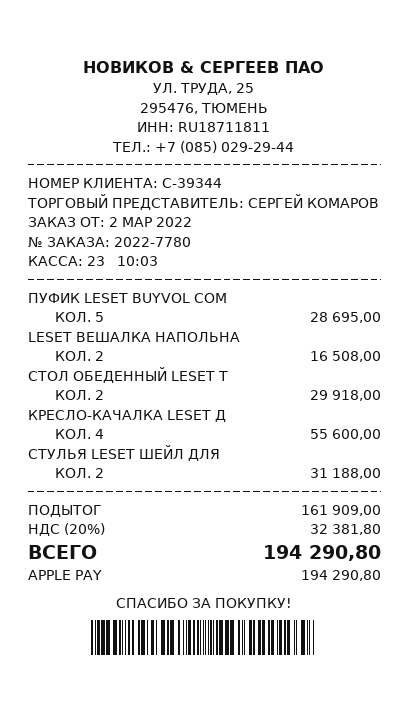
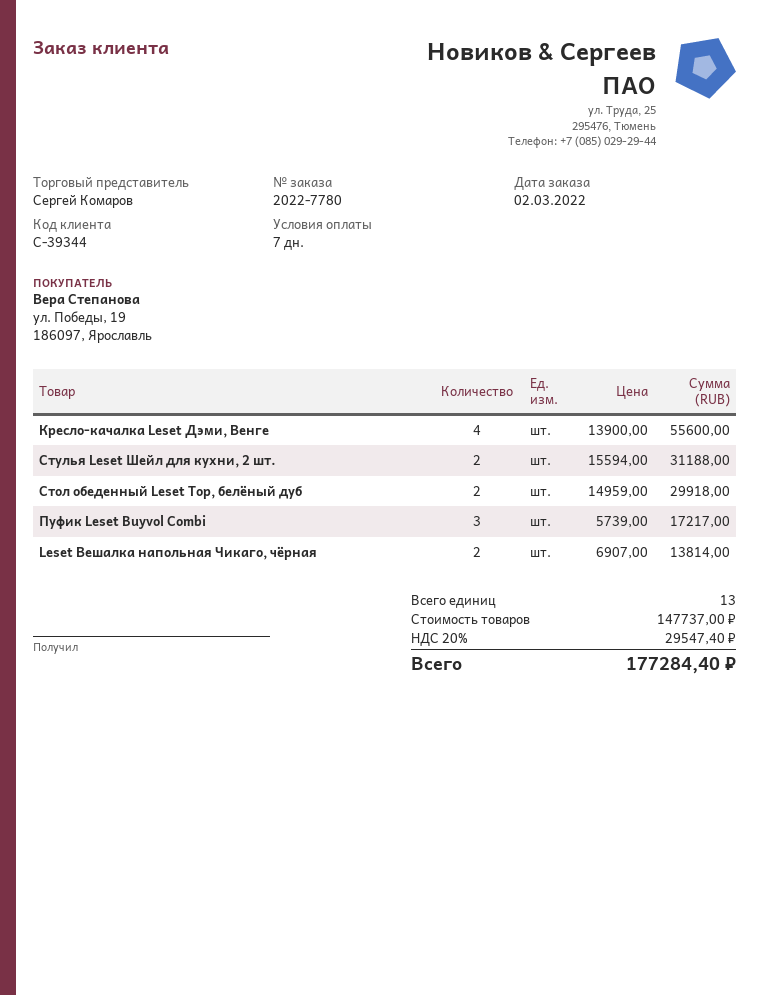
ПУФИК LESET BUYVOL COM: 5 for 28695.00 -> 3 for 17217.00
LESET ВЕШАЛКА НАПОЛЬНА: 2 for 16508.00 -> 2 for 13814.00
subtotal: 161909.00 -> 147737.00
tax: 20% = 32381.80 -> 20% = 29547.40
total: 194290.80 -> 177284.40

